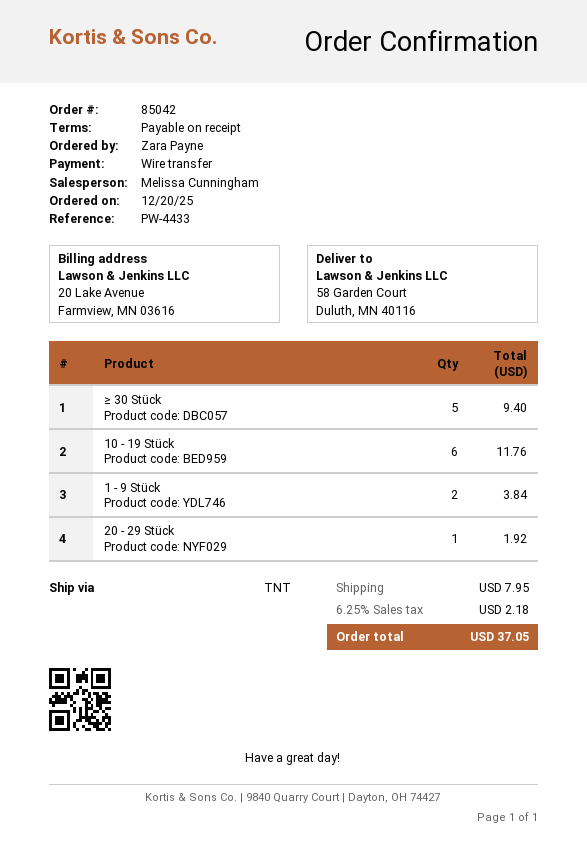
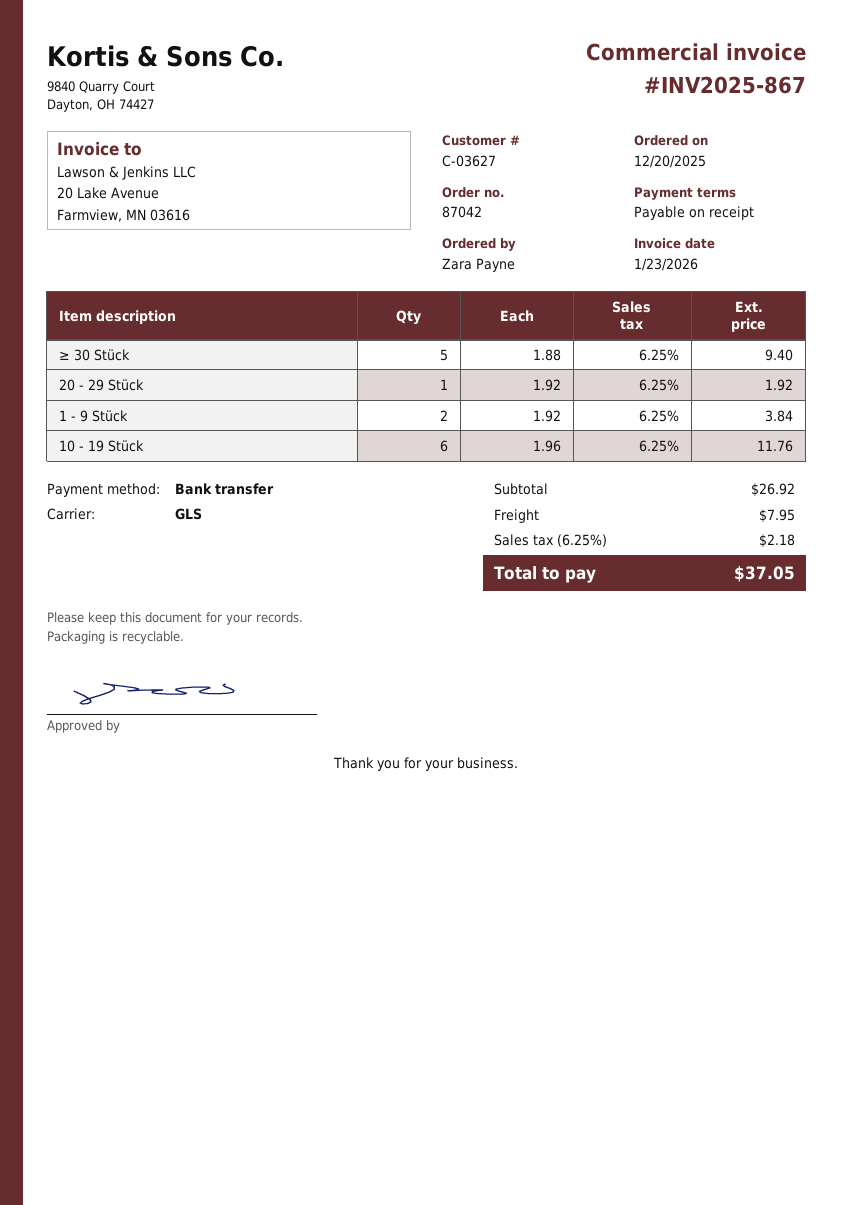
order number: 85042 -> 87042
shipping method: TNT -> GLS

